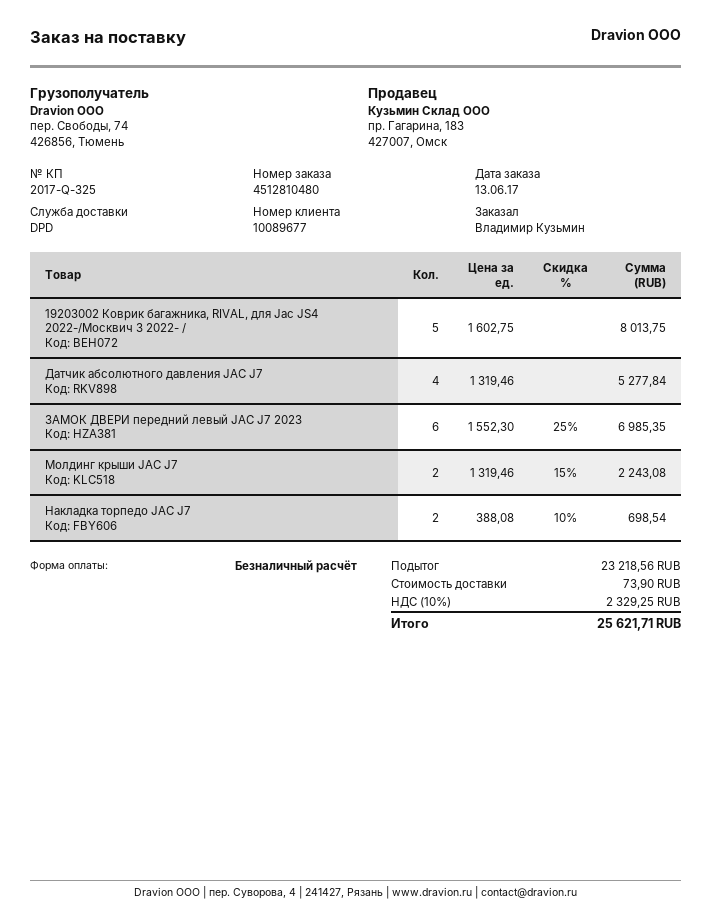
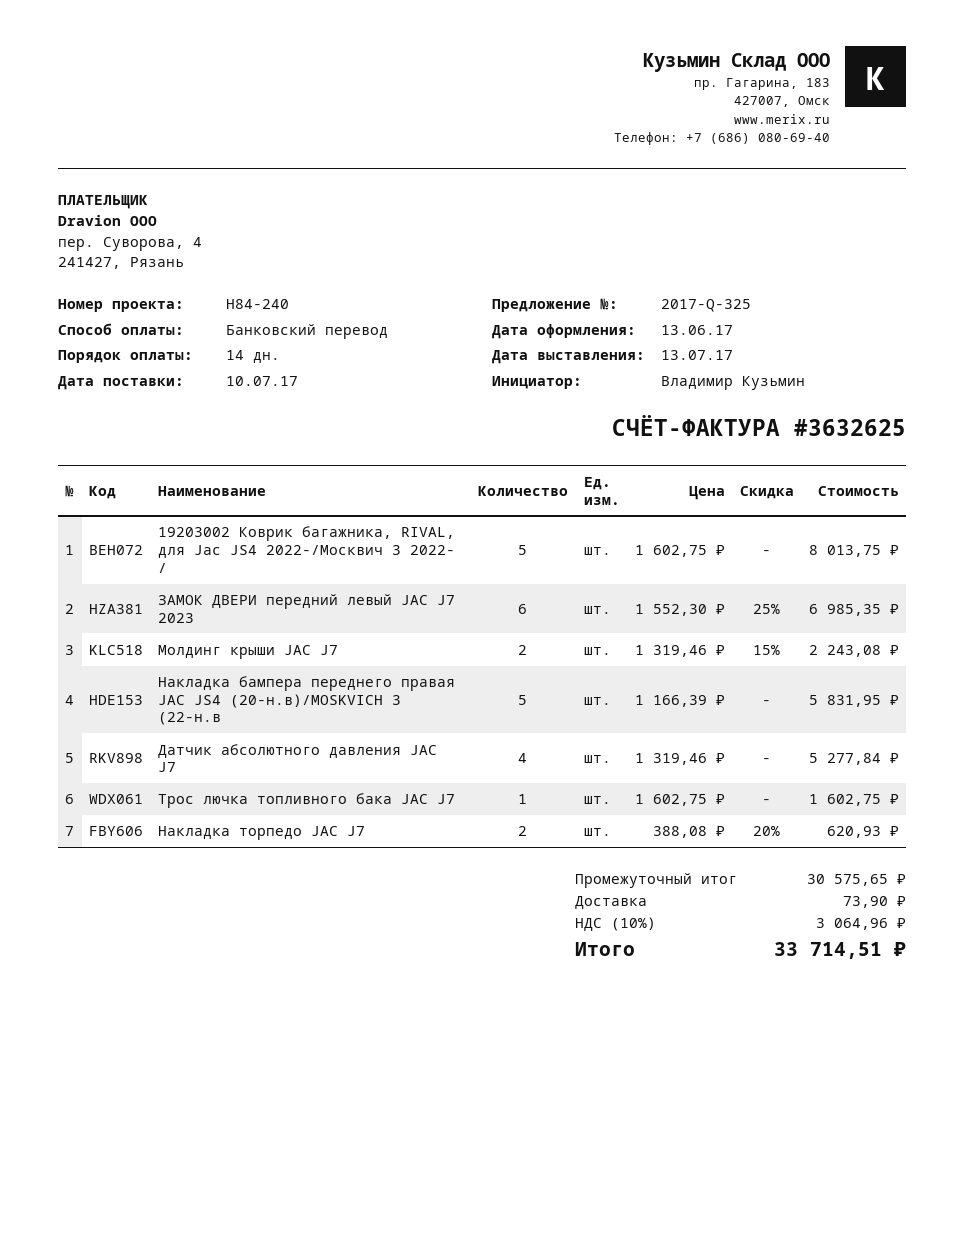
Накладка торпедо JAC J7: 2 x 388.08 - 10% = 698.54 -> 2 x 388.08 - 20% = 620.93
Накладка бампера переднего правая JAC JS4 (20-н.в)/MOSKVICH 3 (22-н.в: none -> 5 x 1166.39 = 5831.95
Трос лючка топливного бака JAC J7: none -> 1 x 1602.75 = 1602.75
subtotal: 23218.56 -> 30575.65
tax: 10% = 2329.25 -> 10% = 3064.96
total: 25621.71 -> 33714.51

